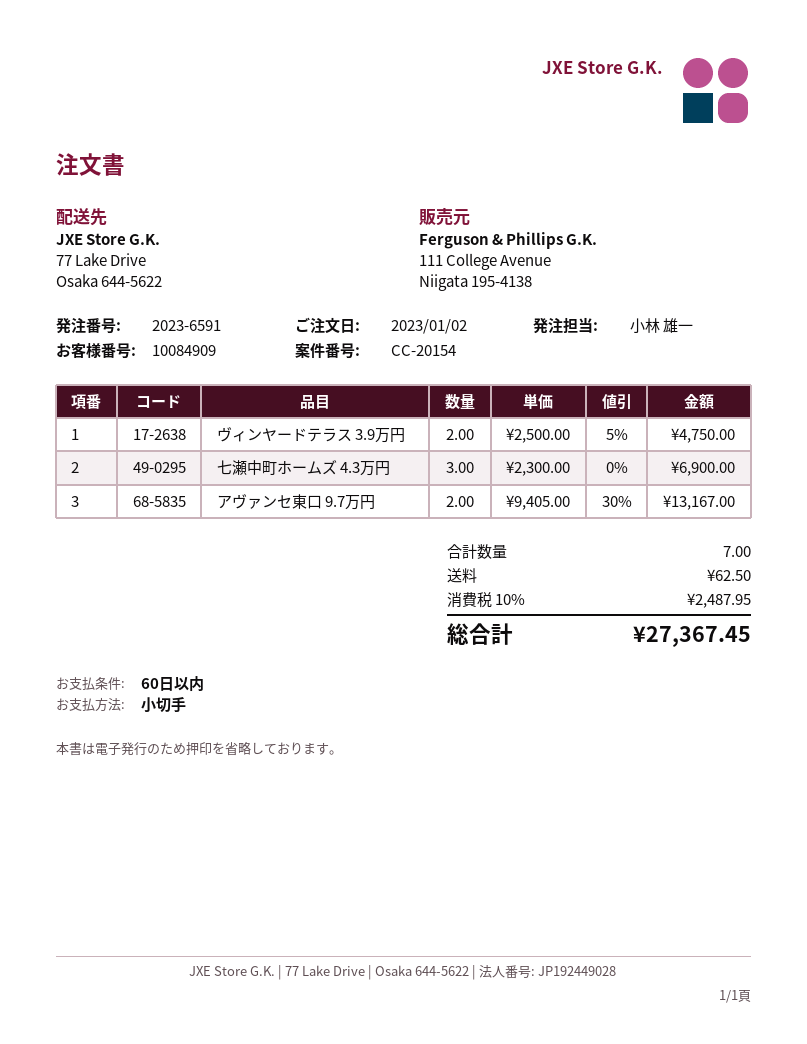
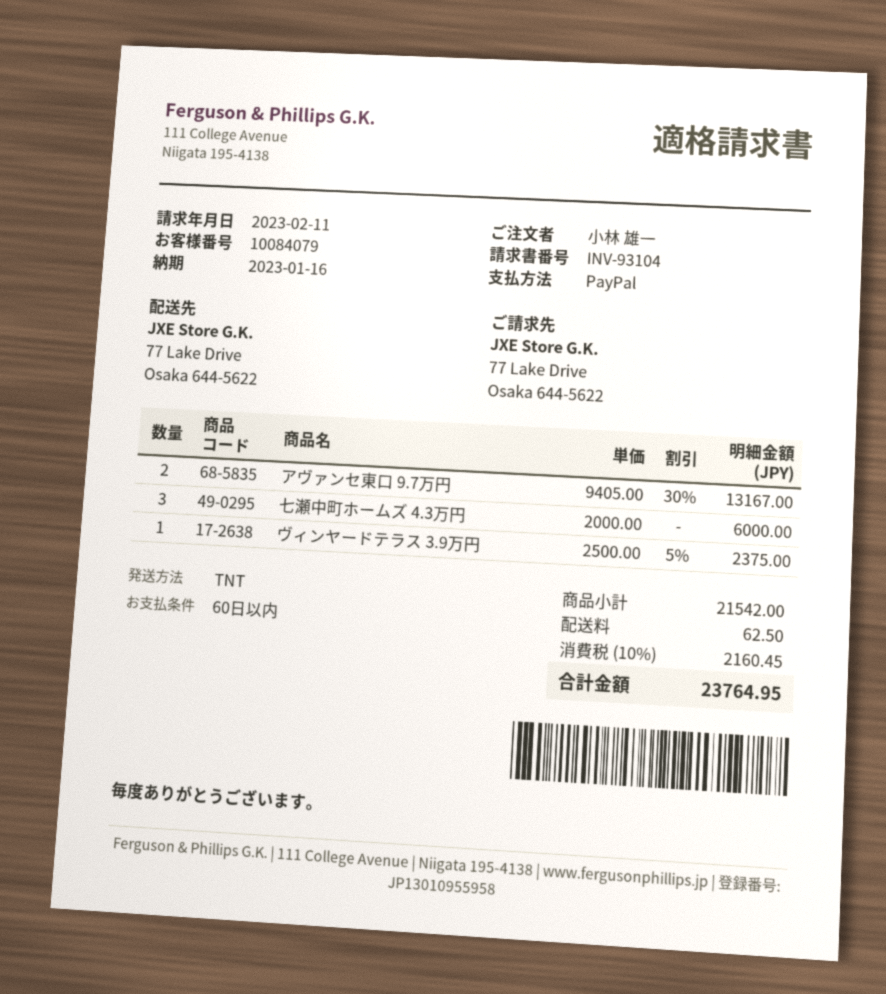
customer number: 10084909 -> 10084079
payment method: cheque -> PayPal
ヴィンヤードテラス 3.9万円: 2 x 2500.00 - 5% = 4750.00 -> 1 x 2500.00 - 5% = 2375.00
七瀬中町ホームズ 4.3万円: 3 x 2300.00 = 6900.00 -> 3 x 2000.00 = 6000.00
tax: 10% = 2487.95 -> 10% = 2160.45
total: 27367.45 -> 23764.95

